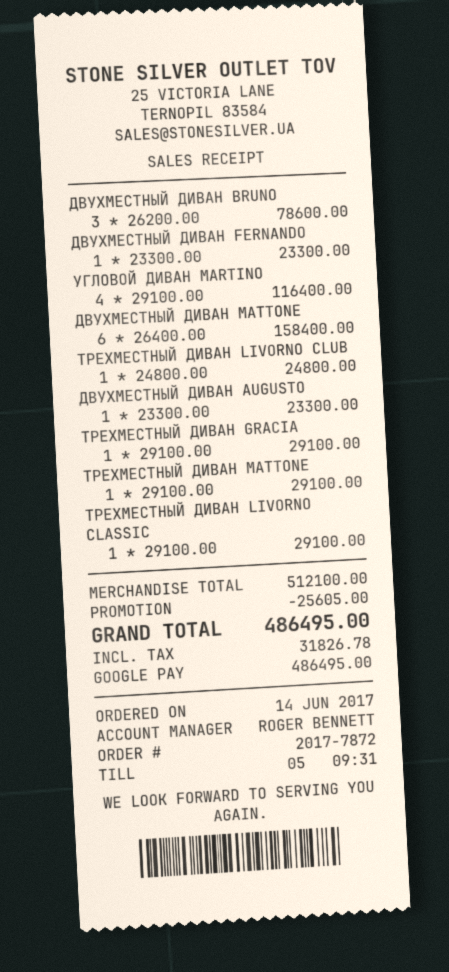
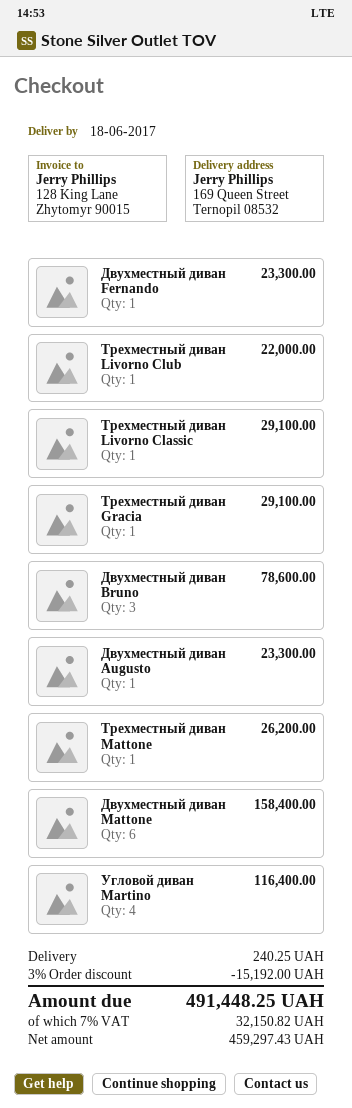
ТРЕХМЕСТНЫЙ ДИВАН LIVORNO CLUB: 1 for 24800.00 -> 1 for 22000.00
ТРЕХМЕСТНЫЙ ДИВАН MATTONE: 1 for 29100.00 -> 1 for 26200.00
discount: 25605.00 -> 15192.00
shipping: none -> 240.25
tax: 31826.78 -> 32150.82
total: 486495.00 -> 491448.25

